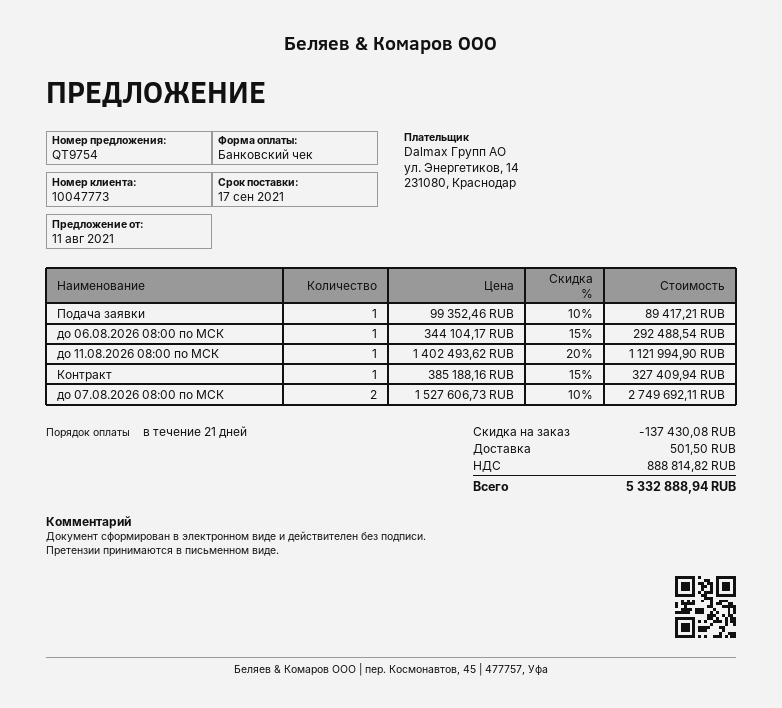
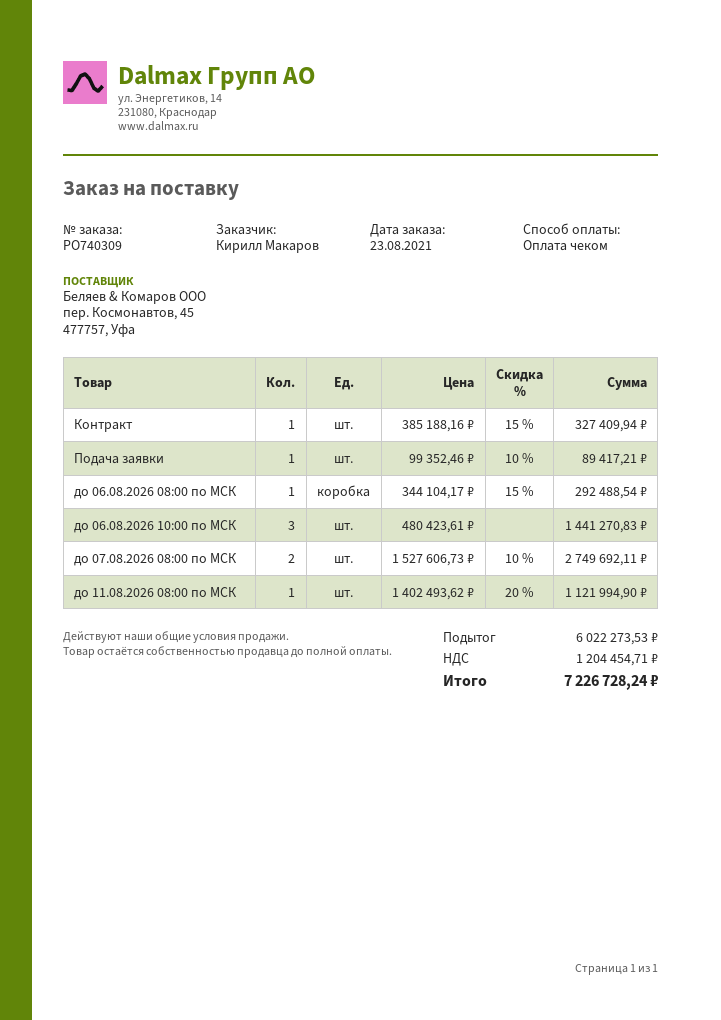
до 06.08.2026 10:00 по МСК: none -> 3 x 480423.61 = 1441270.83
discount: 137430.08 -> none
shipping: 501.50 -> none
tax: 888814.82 -> 1204454.71
total: 5332888.94 -> 7226728.24

